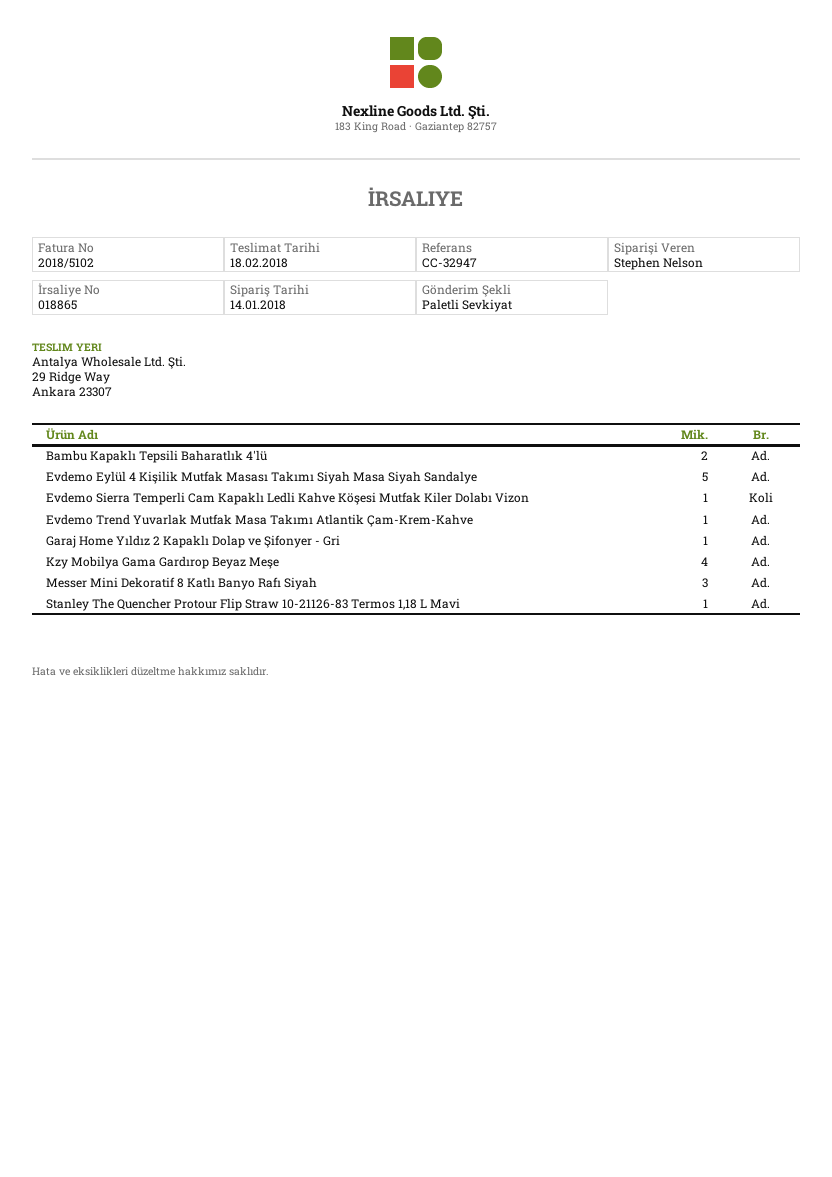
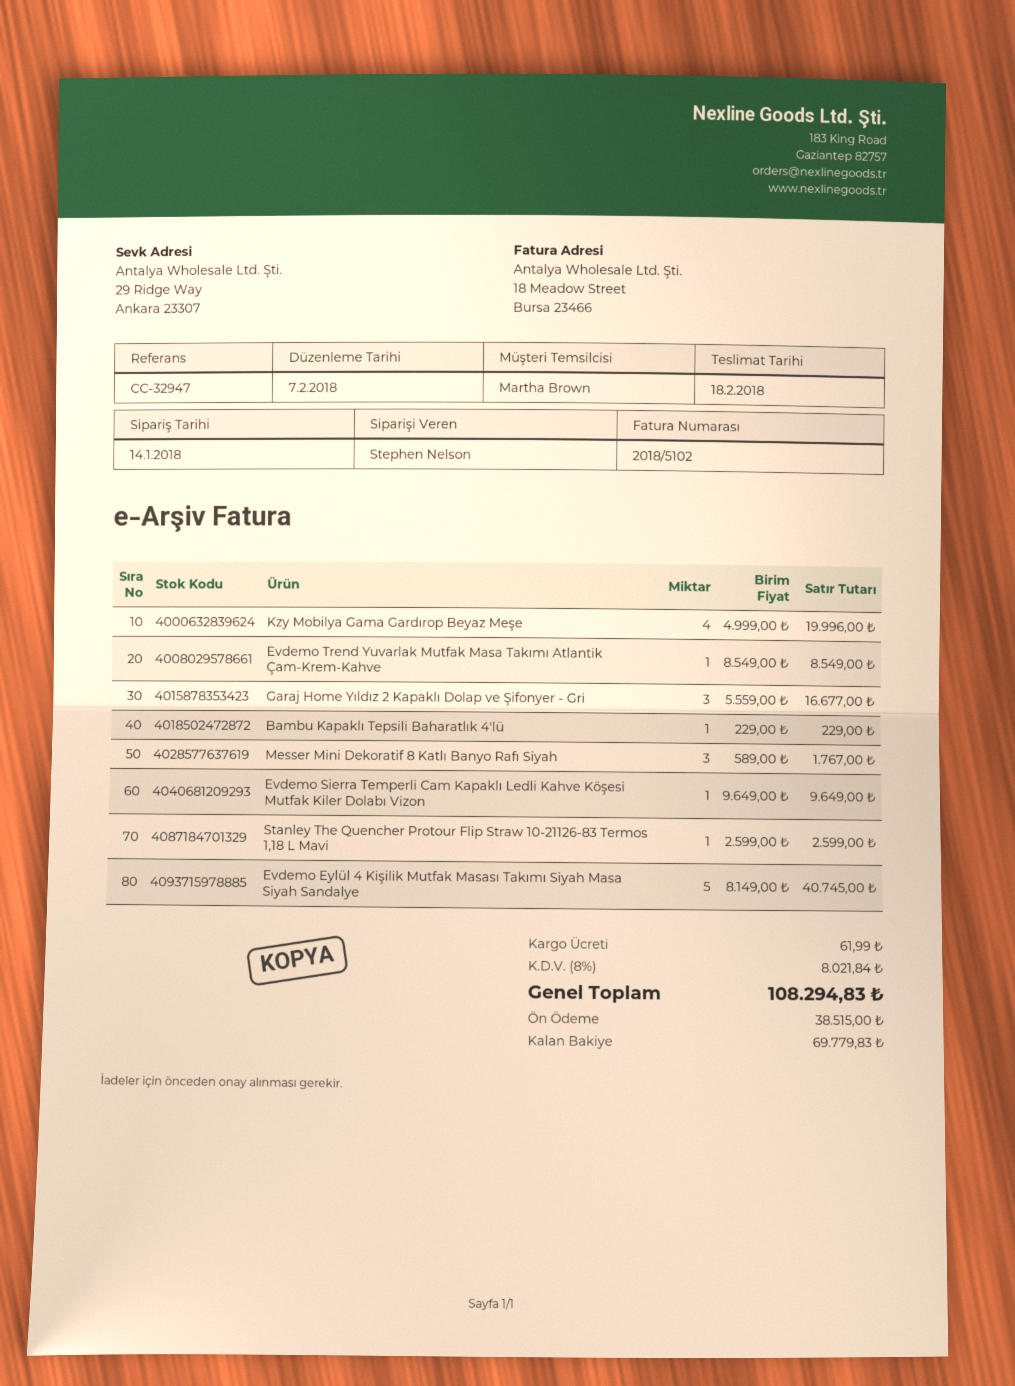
Bambu Kapaklı Tepsili Baharatlık 4'lü: 2 -> 1
Garaj Home Yıldız 2 Kapaklı Dolap ve Şifonyer - Gri: 1 -> 3

